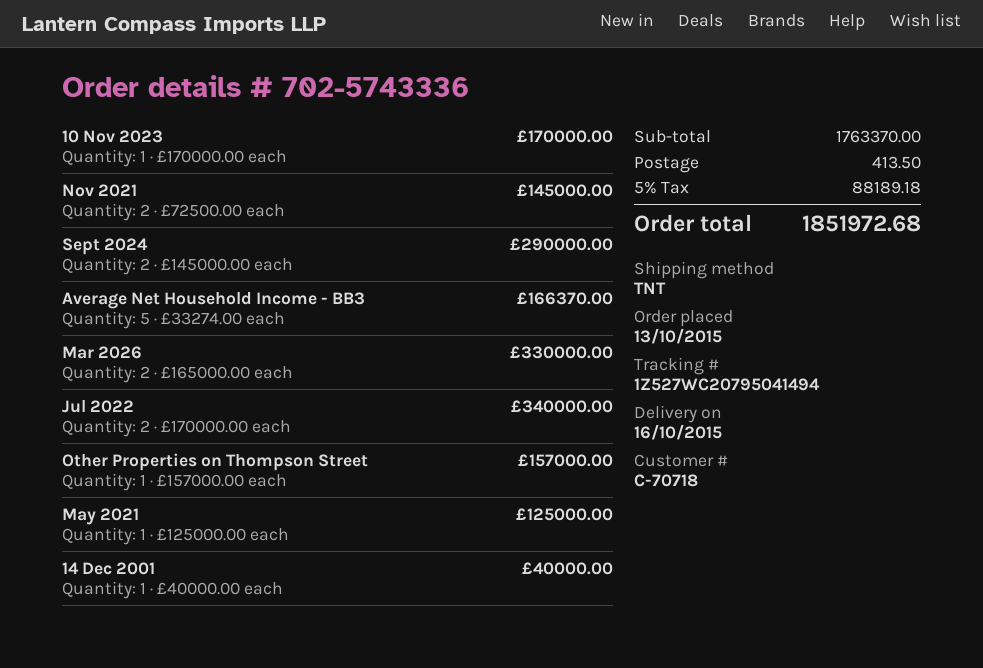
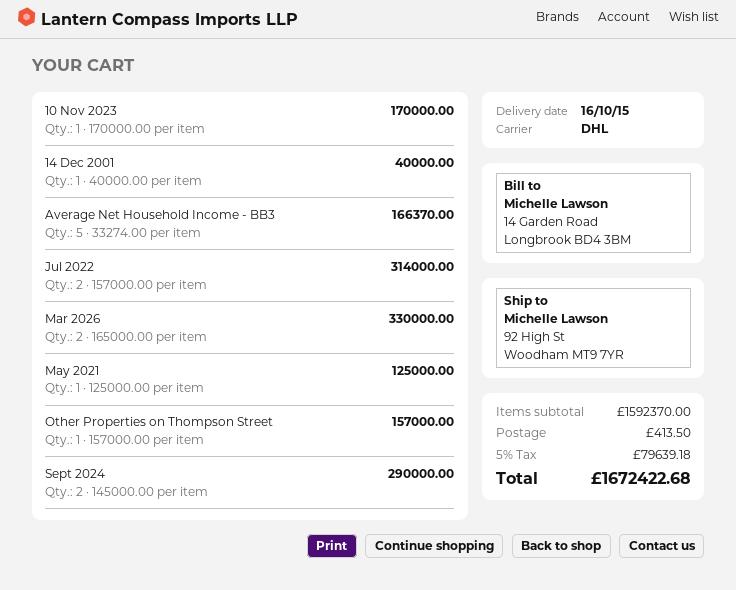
shipping method: TNT -> DHL
Nov 2021: 2 x 72500.00 = 145000.00 -> none
Jul 2022: 2 x 170000.00 = 340000.00 -> 2 x 157000.00 = 314000.00
subtotal: 1763370.00 -> 1592370.00
tax: 5% = 88189.18 -> 5% = 79639.18
total: 1851972.68 -> 1672422.68

